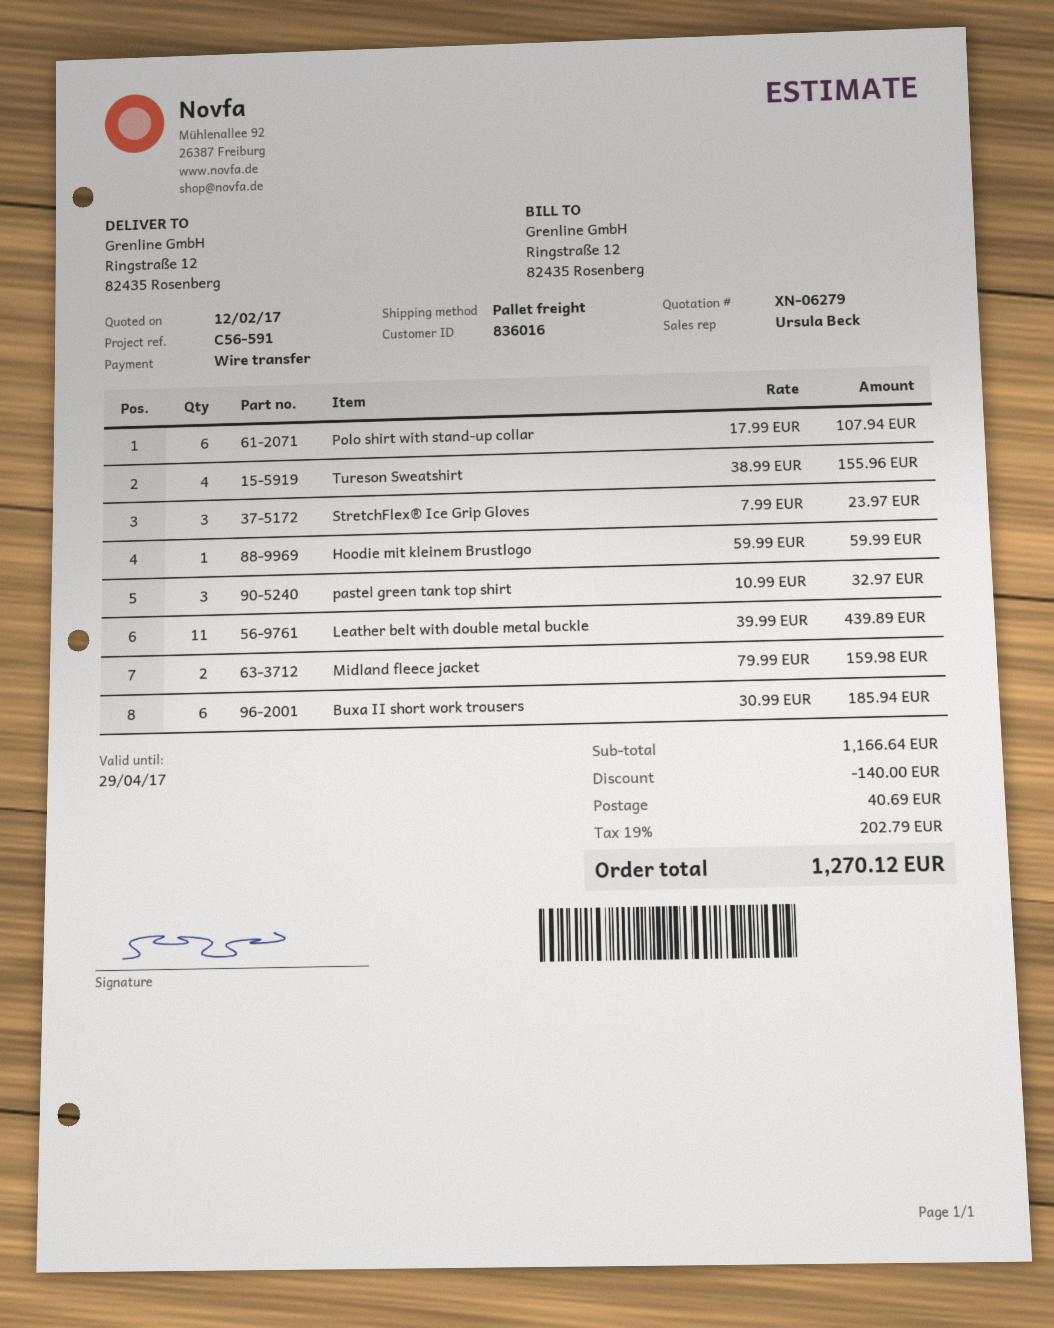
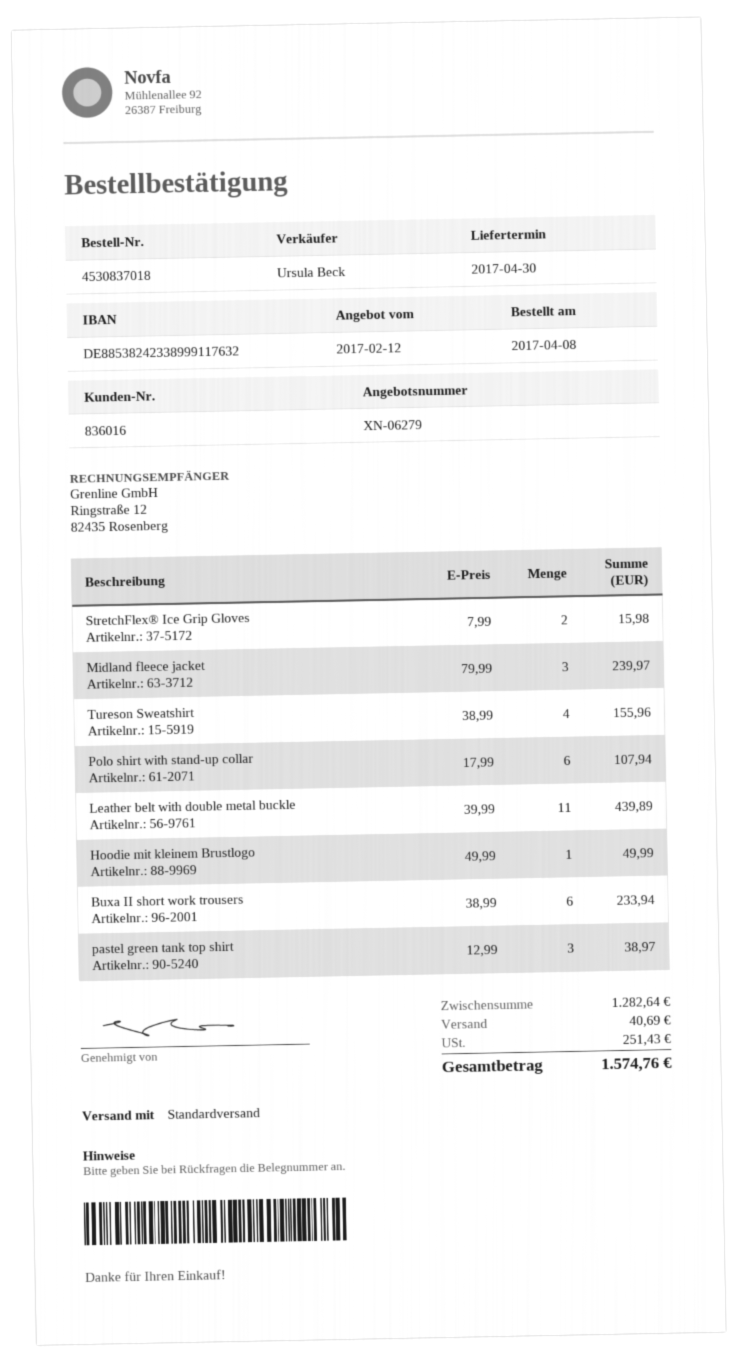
shipping method: pallet freight -> standard
StretchFlex® Ice Grip Gloves: 3 x 7.99 = 23.97 -> 2 x 7.99 = 15.98
Hoodie mit kleinem Brustlogo: 1 x 59.99 = 59.99 -> 1 x 49.99 = 49.99
pastel green tank top shirt: 3 x 10.99 = 32.97 -> 3 x 12.99 = 38.97
Midland fleece jacket: 2 x 79.99 = 159.98 -> 3 x 79.99 = 239.97
Buxa II short work trousers: 6 x 30.99 = 185.94 -> 6 x 38.99 = 233.94
subtotal: 1166.64 -> 1282.64
discount: 140.00 -> none
tax: 202.79 -> 251.43
total: 1270.12 -> 1574.76

